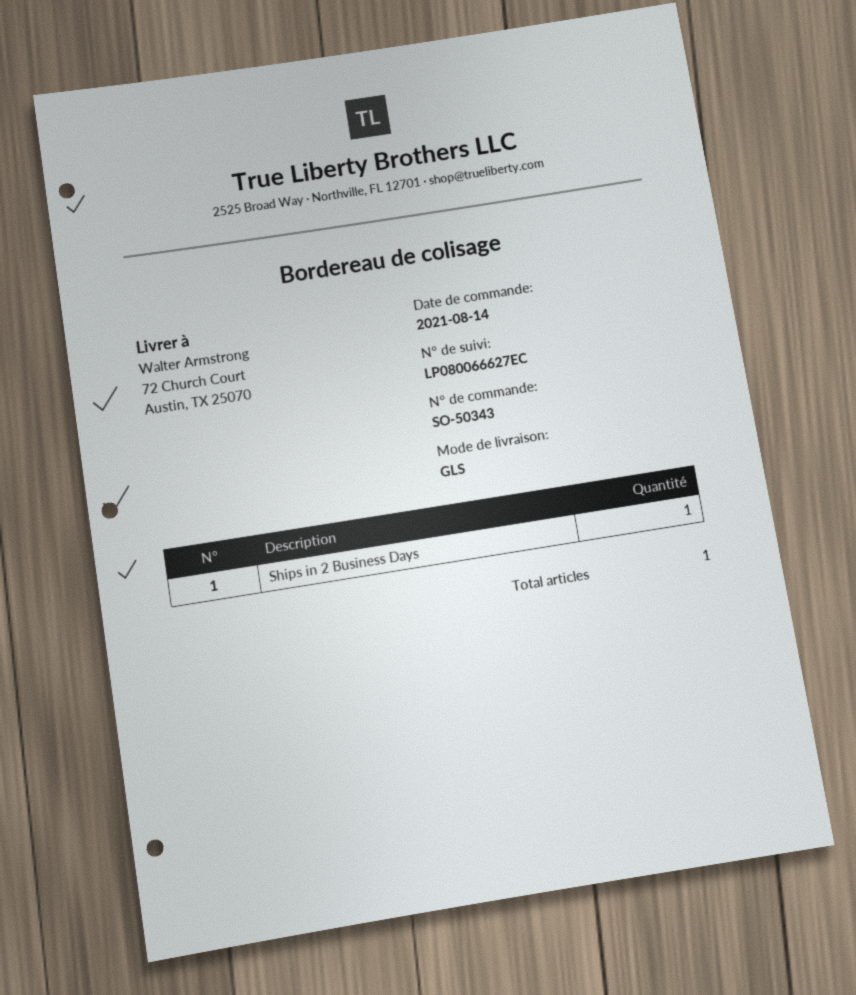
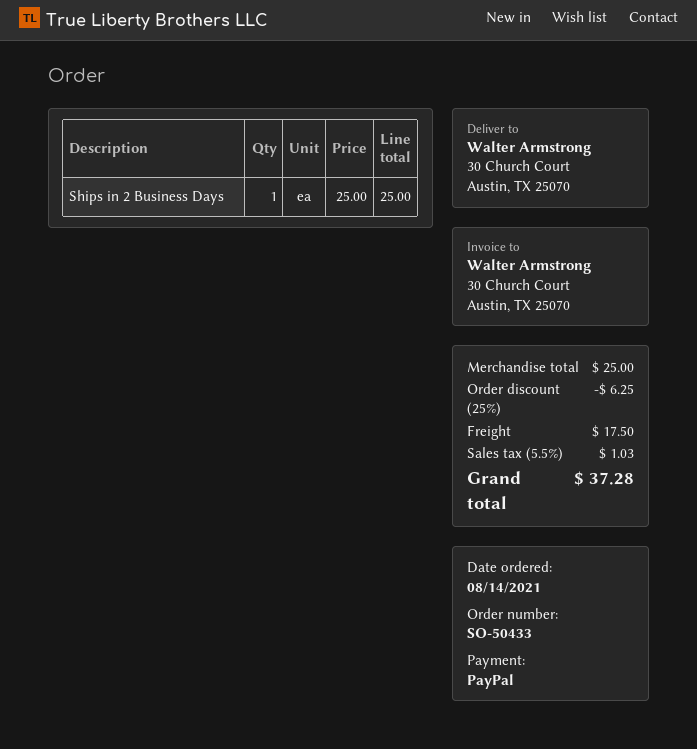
order number: SO-50343 -> SO-50433
ship to: 72 Church Court, Austin, TX 25070 -> 30 Church Court, Austin, TX 25070

